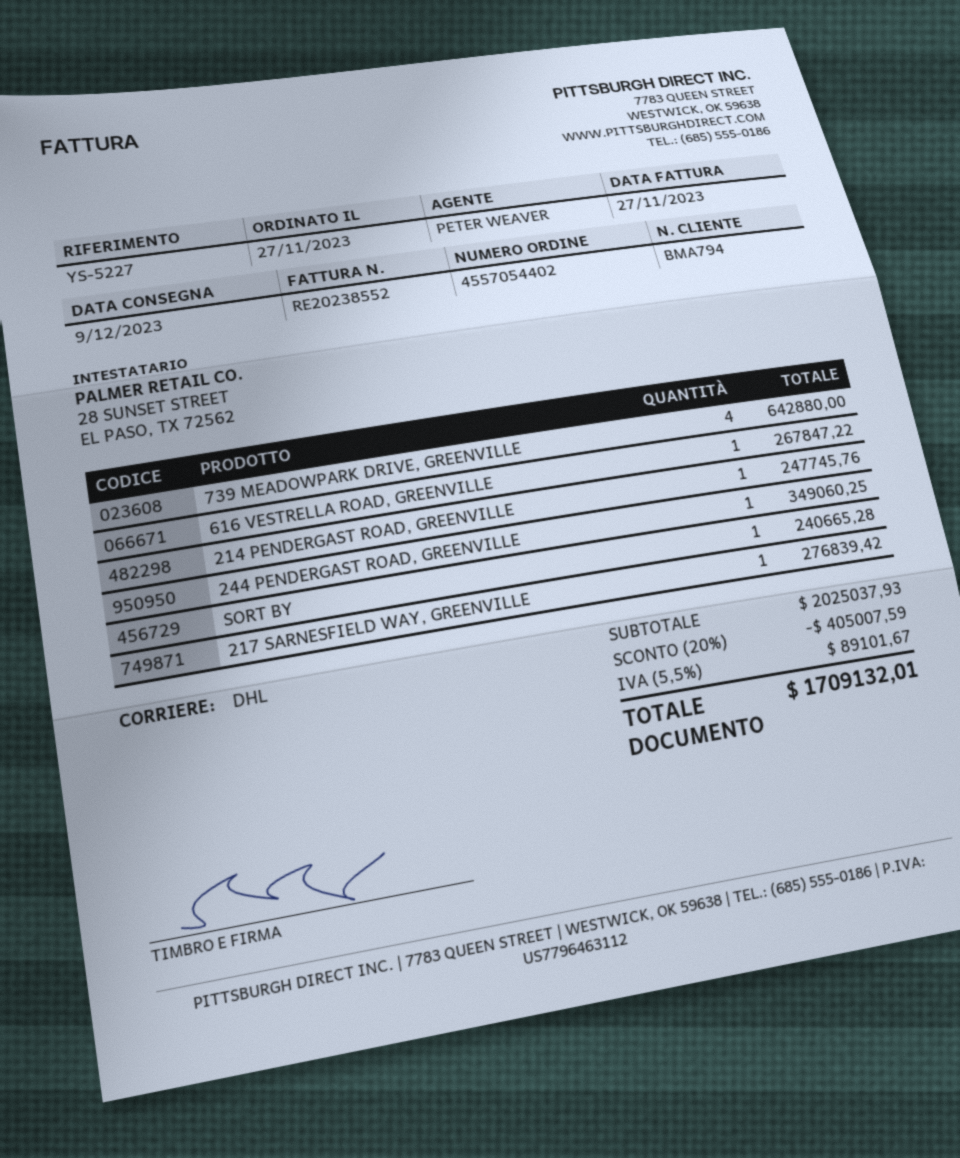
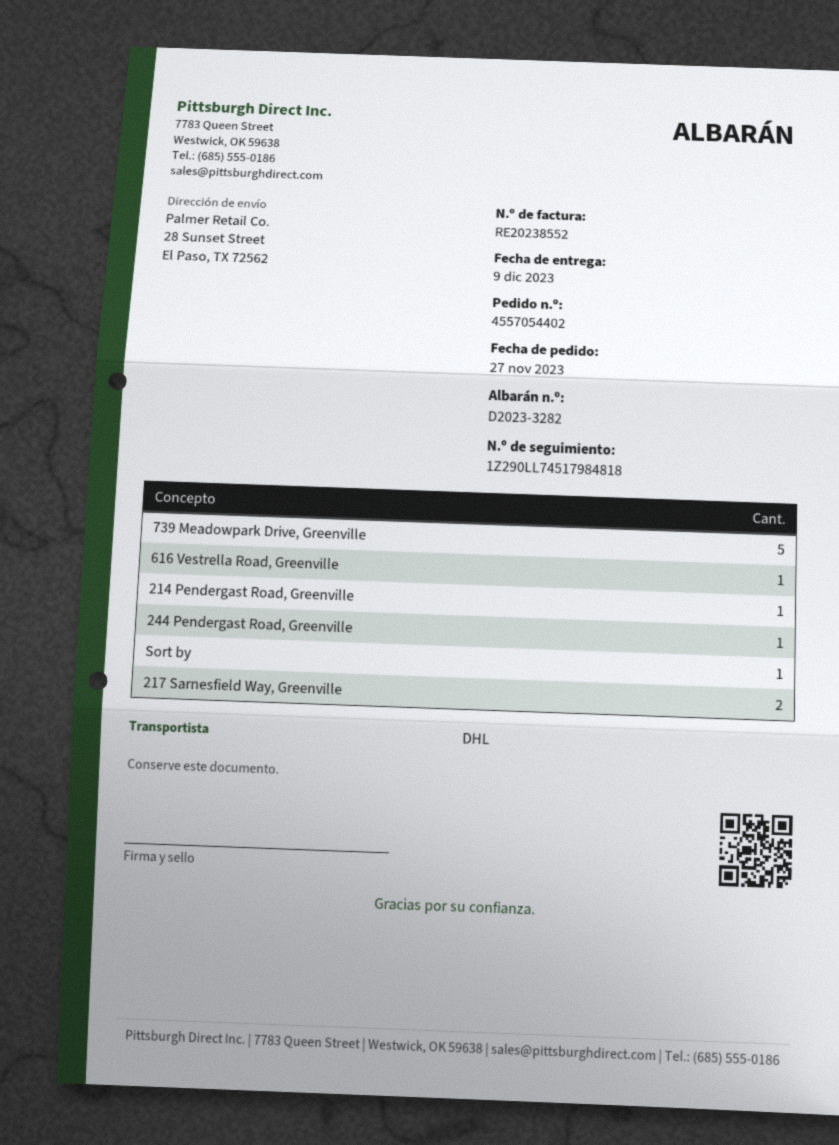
739 MEADOWPARK DRIVE, GREENVILLE: 4 -> 5
217 SARNESFIELD WAY, GREENVILLE: 1 -> 2

